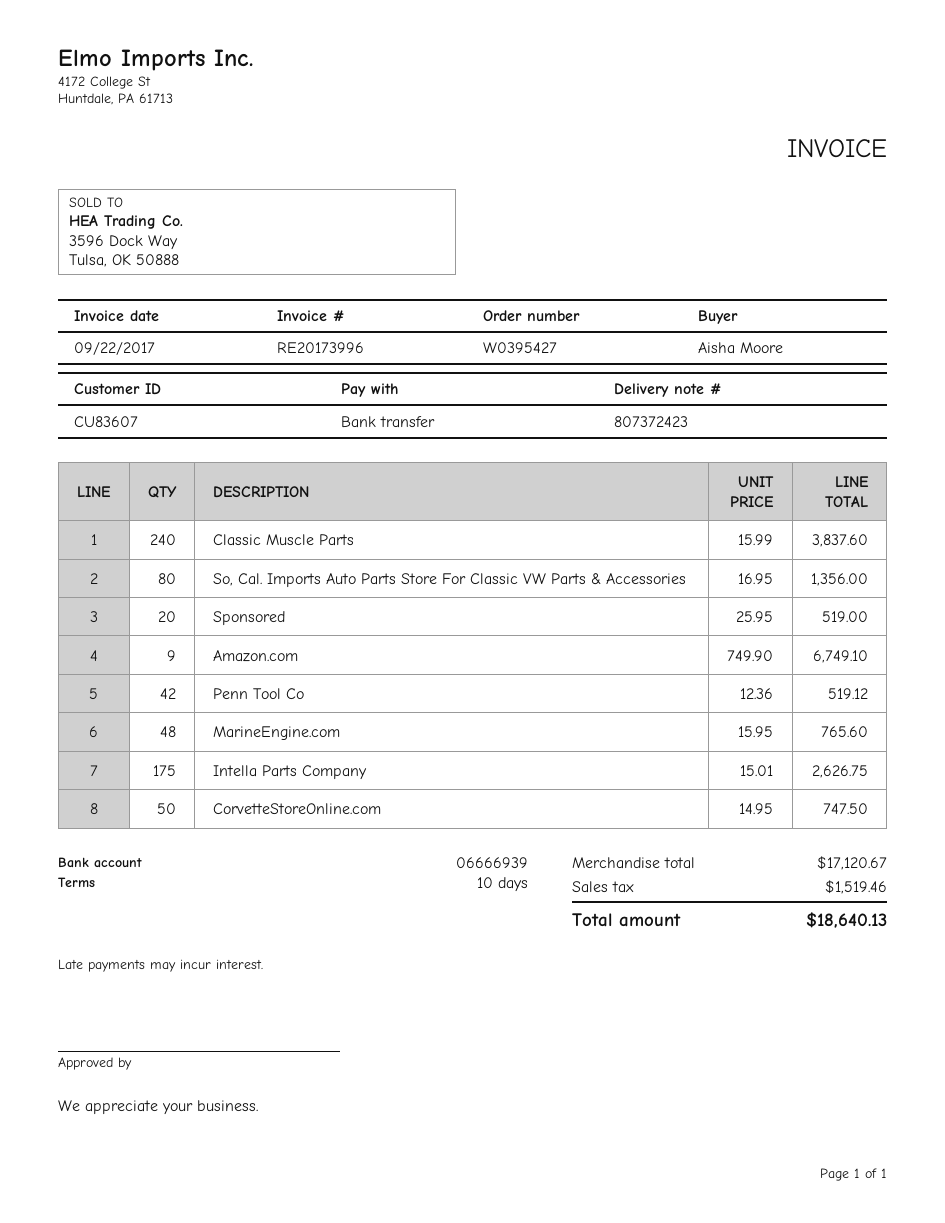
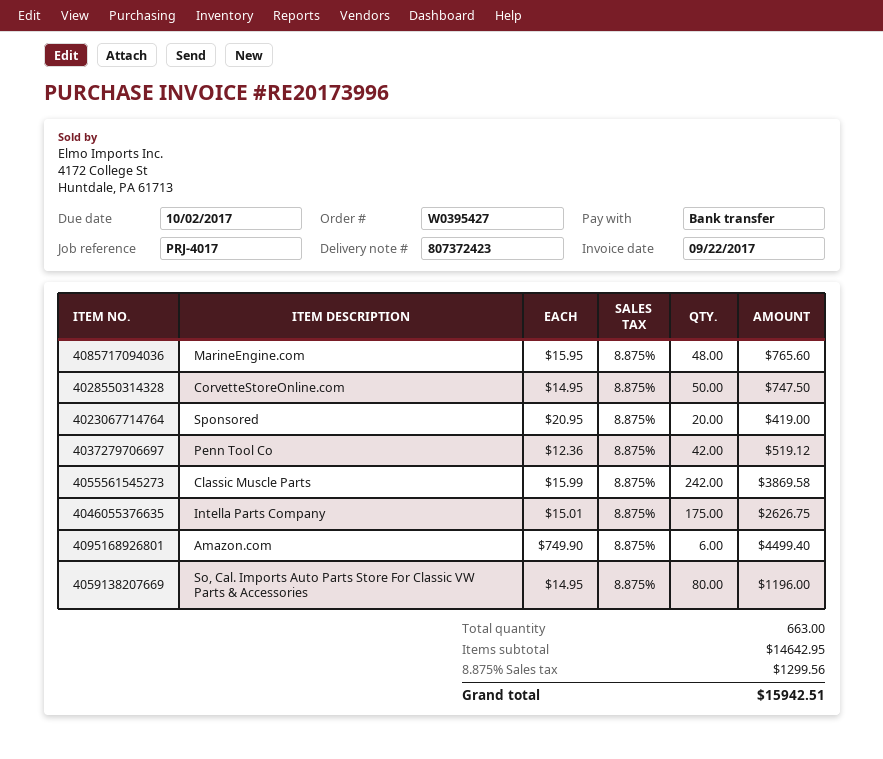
Classic Muscle Parts: 240 x 15.99 = 3837.60 -> 242 x 15.99 = 3869.58
So, Cal. Imports Auto Parts Store For Classic VW Parts & Accessories: 80 x 16.95 = 1356.00 -> 80 x 14.95 = 1196.00
Sponsored: 20 x 25.95 = 519.00 -> 20 x 20.95 = 419.00
Amazon.com: 9 x 749.90 = 6749.10 -> 6 x 749.90 = 4499.40
subtotal: 17120.67 -> 14642.95
tax: 1519.46 -> 1299.56
total: 18640.13 -> 15942.51

